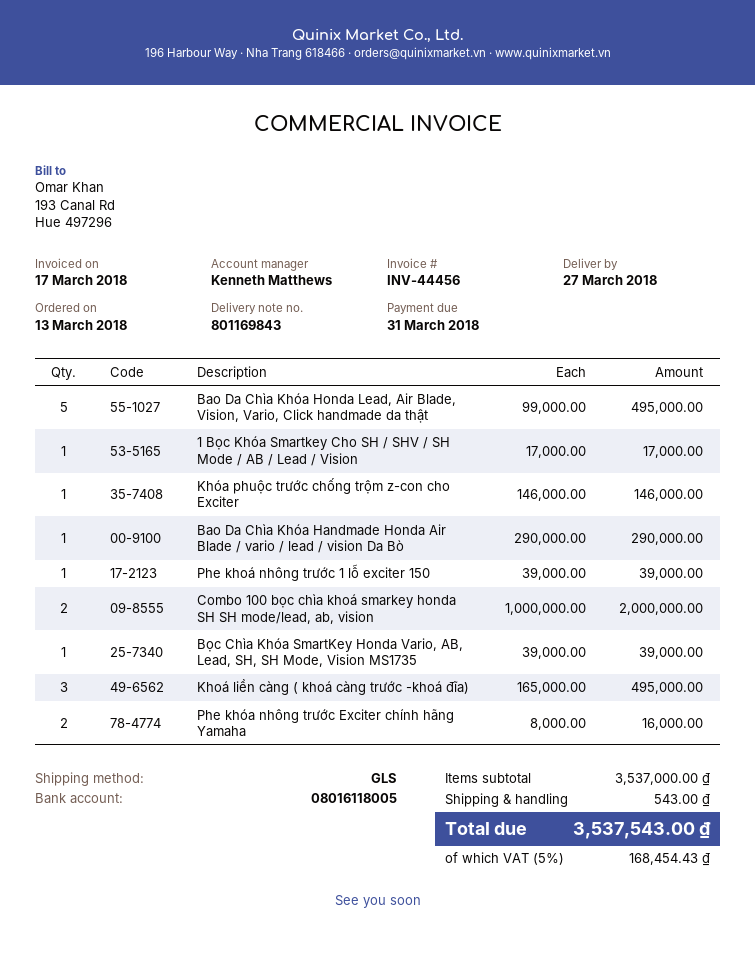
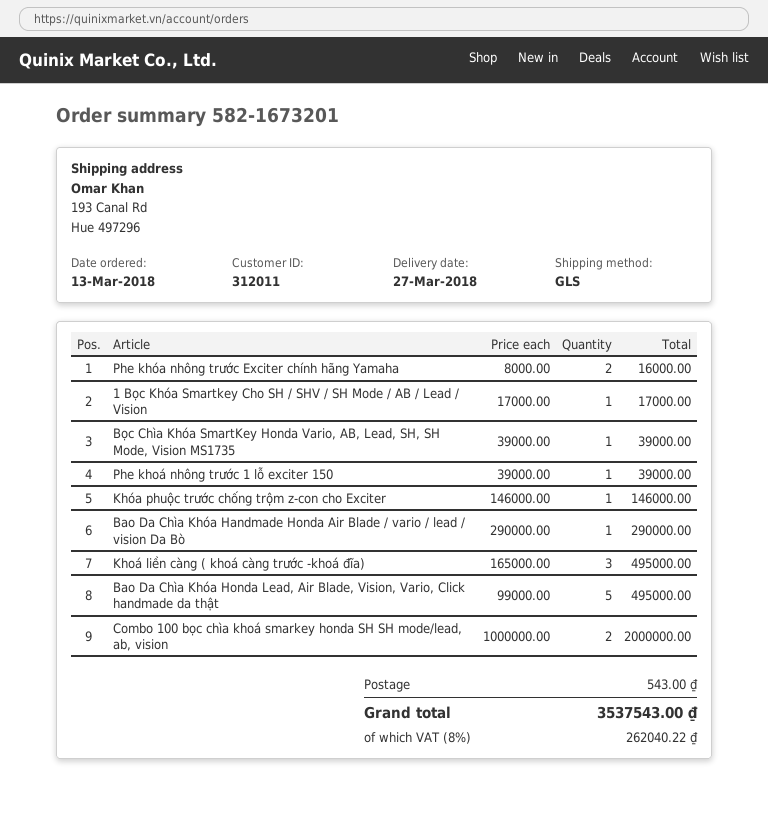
tax: 5% = 168454.43 -> 8% = 262040.22

